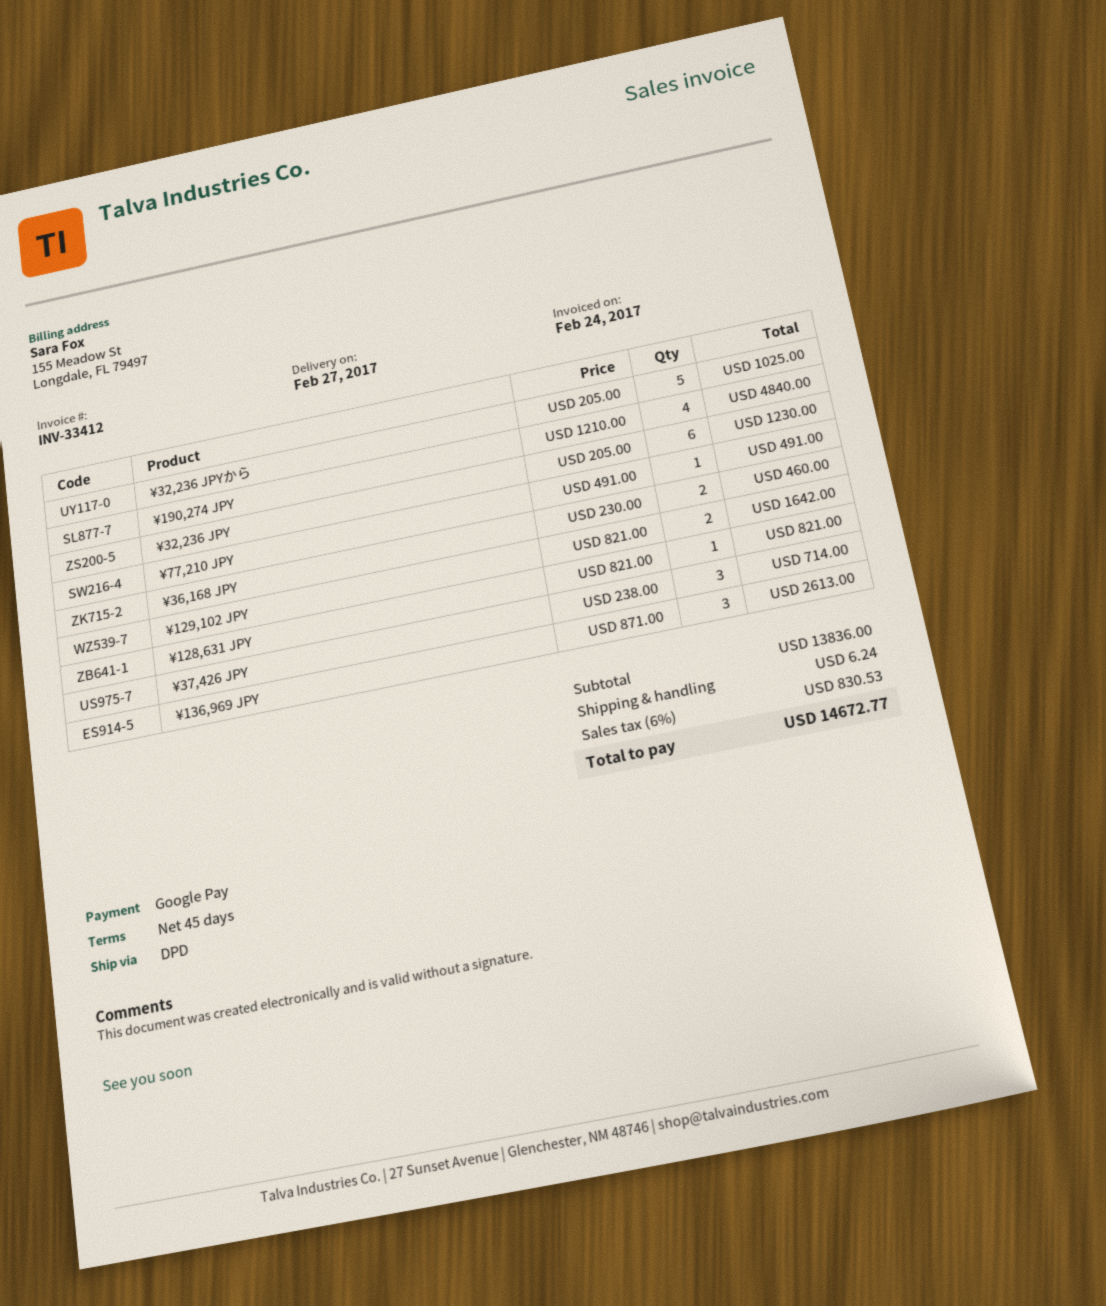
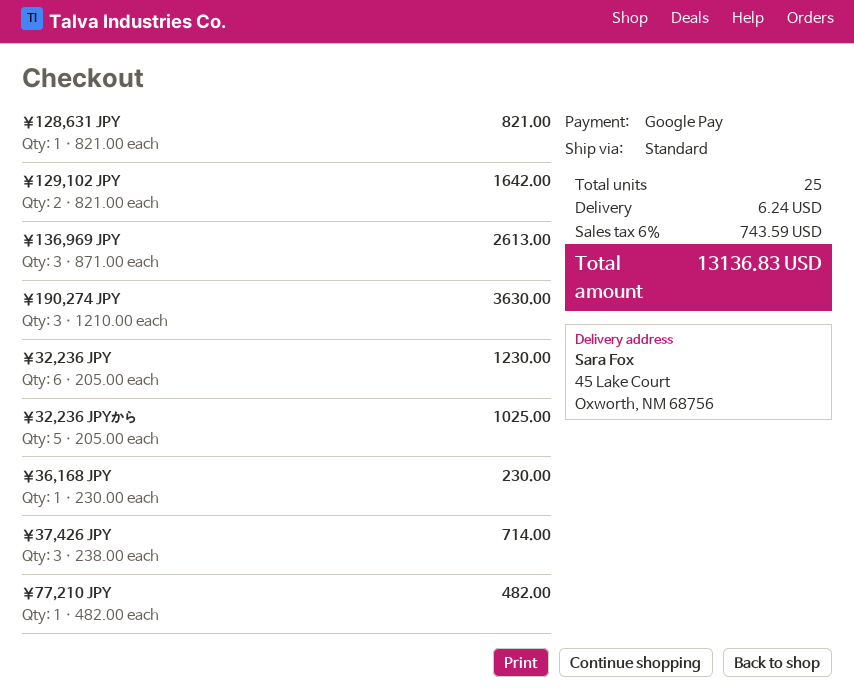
shipping method: DPD -> standard
¥190,274 JPY: 4 x 1210.00 = 4840.00 -> 3 x 1210.00 = 3630.00
¥77,210 JPY: 1 x 491.00 = 491.00 -> 1 x 482.00 = 482.00
¥36,168 JPY: 2 x 230.00 = 460.00 -> 1 x 230.00 = 230.00
tax: 6% = 830.53 -> 6% = 743.59
total: 14672.77 -> 13136.83

